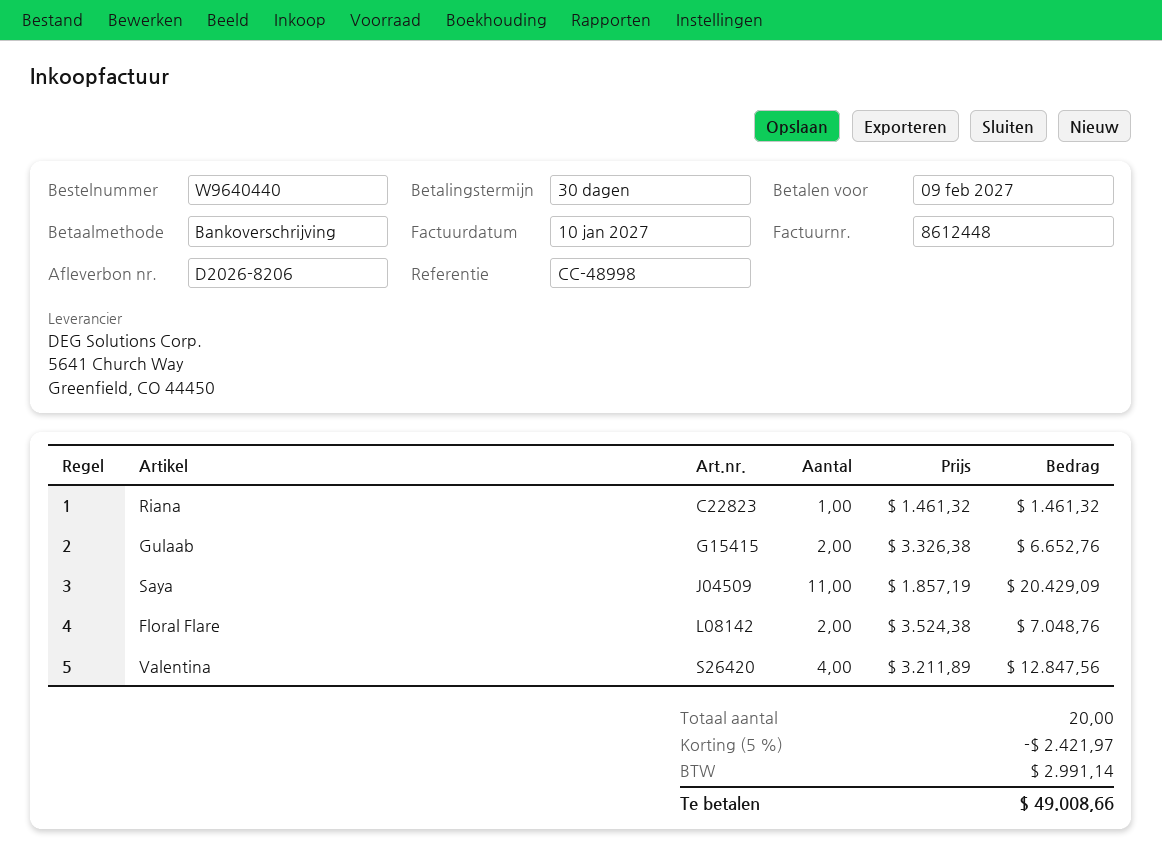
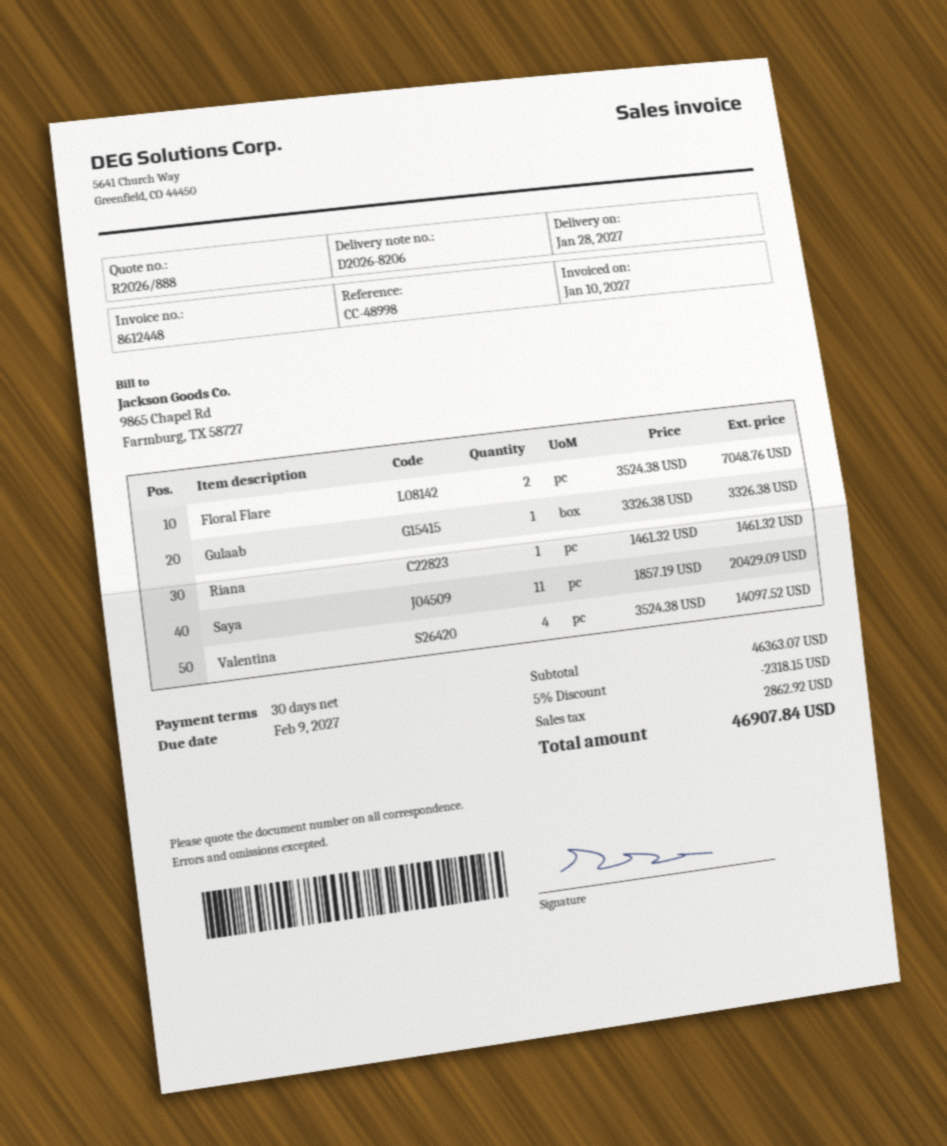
Gulaab: 2 x 3326.38 = 6652.76 -> 1 x 3326.38 = 3326.38
Valentina: 4 x 3211.89 = 12847.56 -> 4 x 3524.38 = 14097.52
discount: 5% = 2421.97 -> 5% = 2318.15
tax: 2991.14 -> 2862.92
total: 49008.66 -> 46907.84

